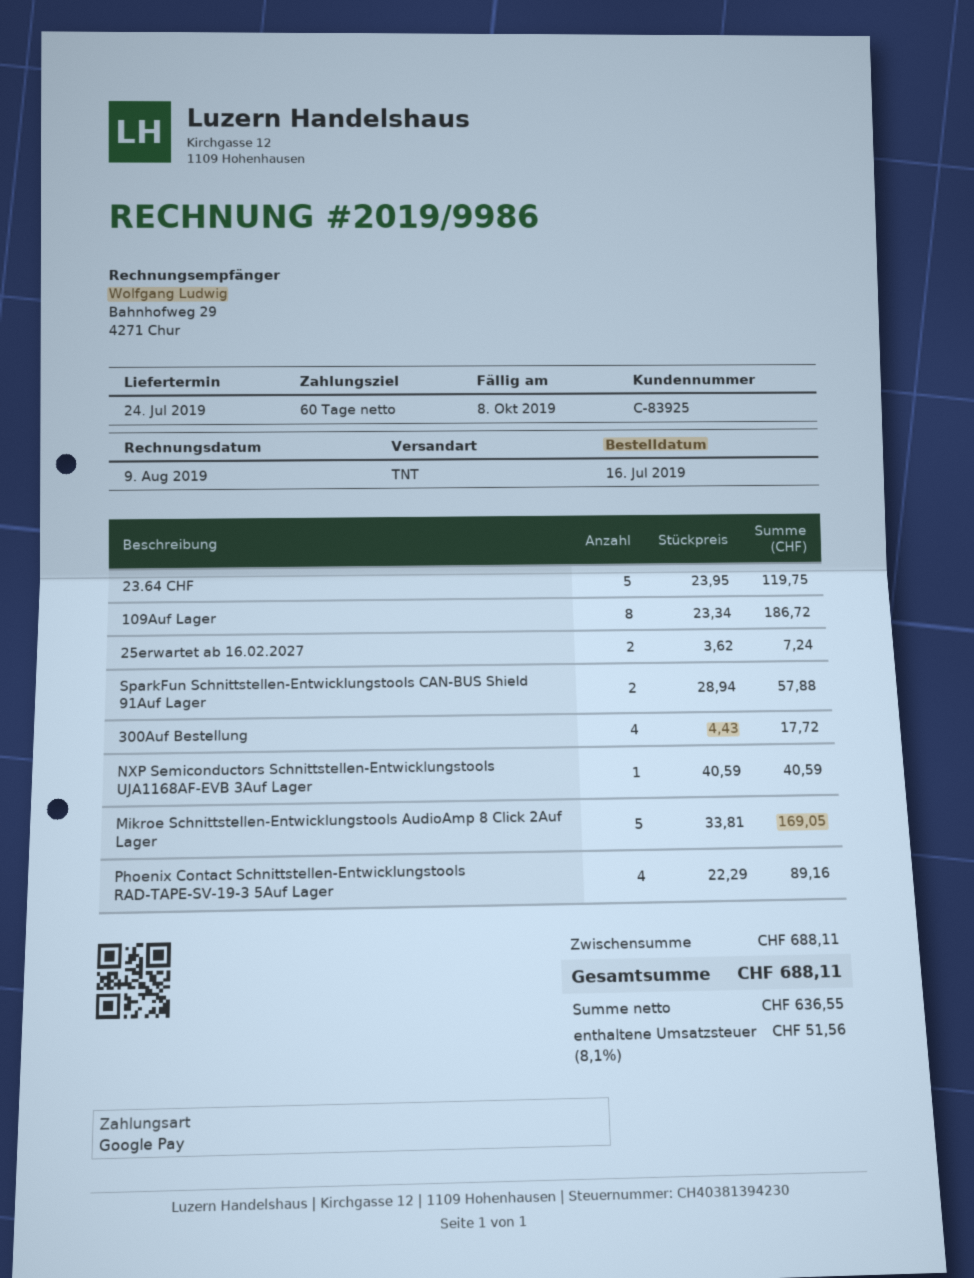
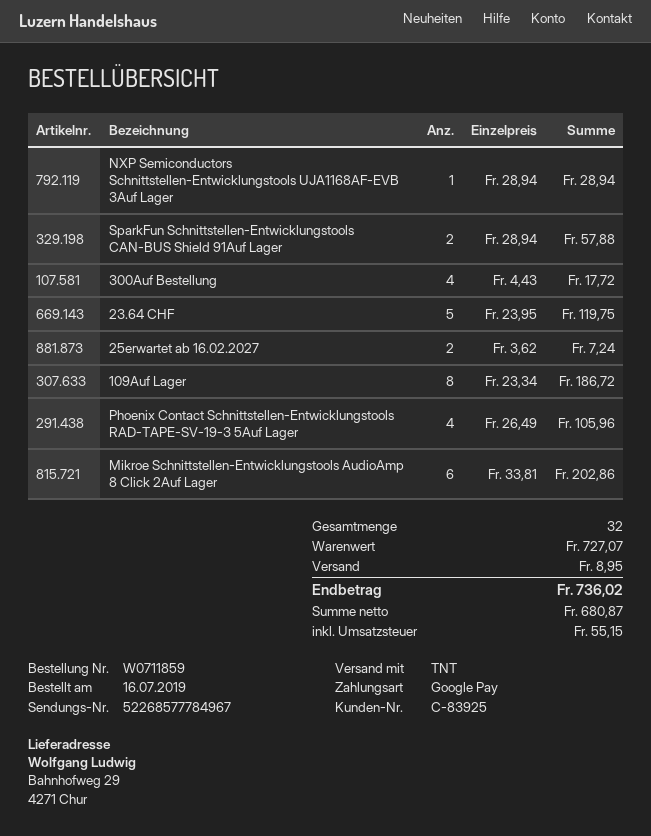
NXP Semiconductors Schnittstellen-Entwicklungstools UJA1168AF-EVB 3Auf Lager: 1 x 40.59 = 40.59 -> 1 x 28.94 = 28.94
Mikroe Schnittstellen-Entwicklungstools AudioAmp 8 Click 2Auf Lager: 5 x 33.81 = 169.05 -> 6 x 33.81 = 202.86
Phoenix Contact Schnittstellen-Entwicklungstools RAD-TAPE-SV-19-3 5Auf Lager: 4 x 22.29 = 89.16 -> 4 x 26.49 = 105.96
subtotal: 688.11 -> 727.07
shipping: none -> 8.95
net: 636.55 -> 680.87
tax: 51.56 -> 55.15
total: 688.11 -> 736.02

